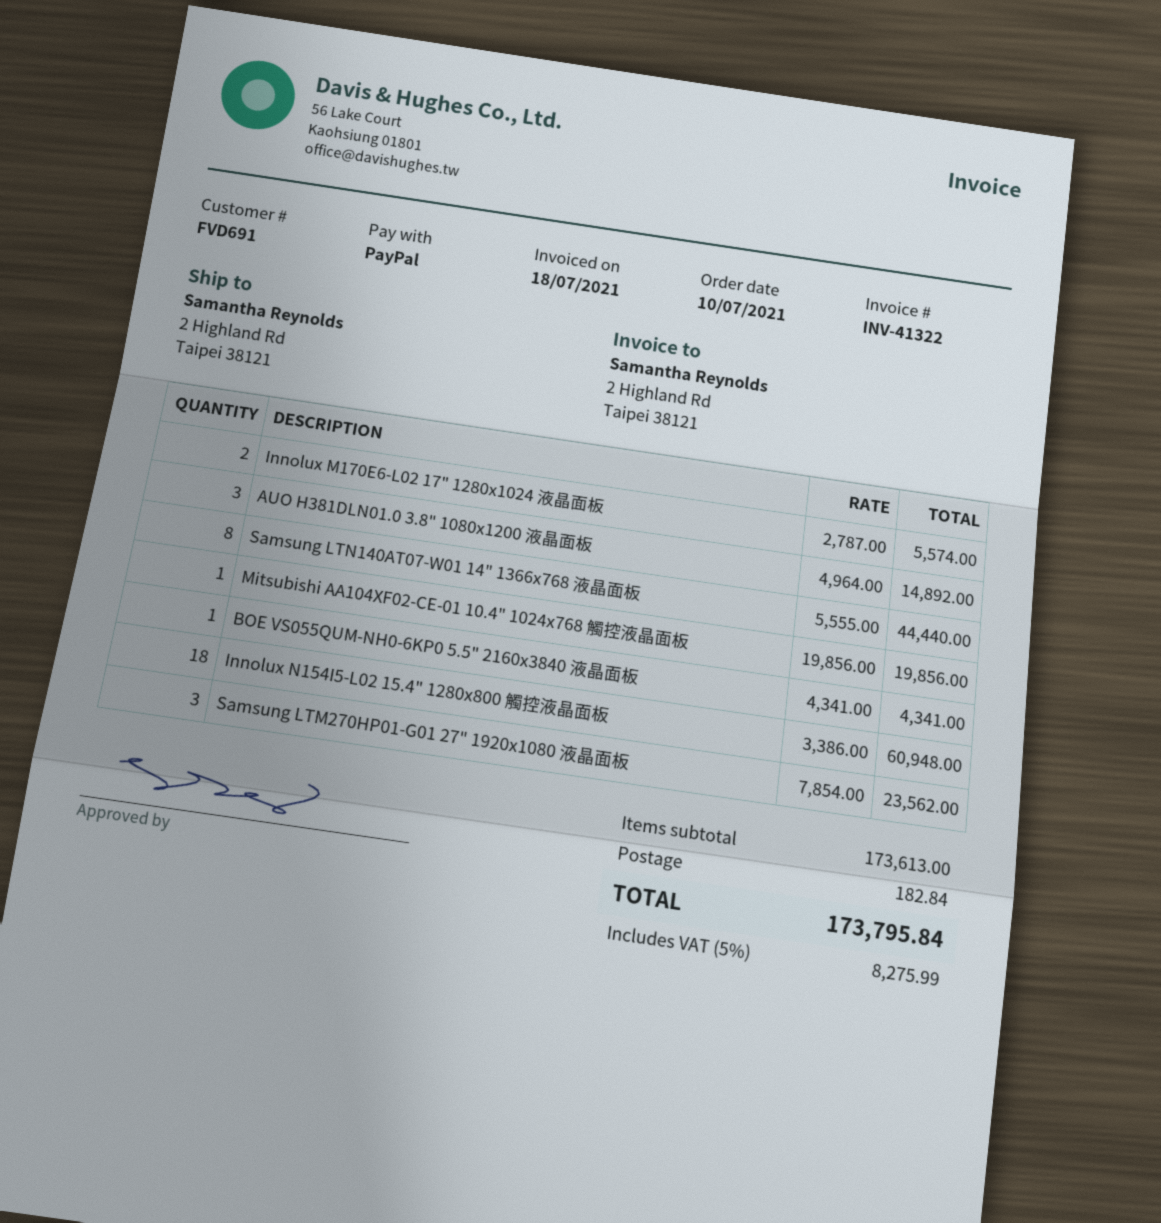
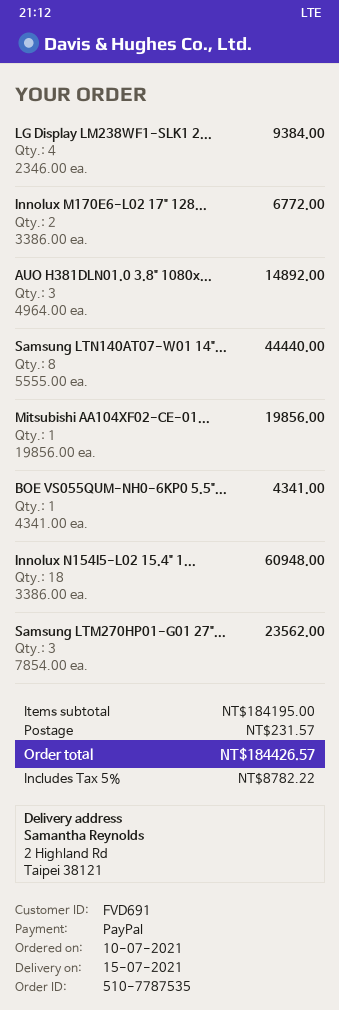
Innolux M170E6-L02 17" 1280x1024 液晶面板: 2 x 2787.00 = 5574.00 -> 2 x 3386.00 = 6772.00
LG Display LM238WF1-SLK1 2...: none -> 4 x 2346.00 = 9384.00
subtotal: 173613.00 -> 184195.00
shipping: 182.84 -> 231.57
tax: 5% = 8275.99 -> 5% = 8782.22
total: 173795.84 -> 184426.57

